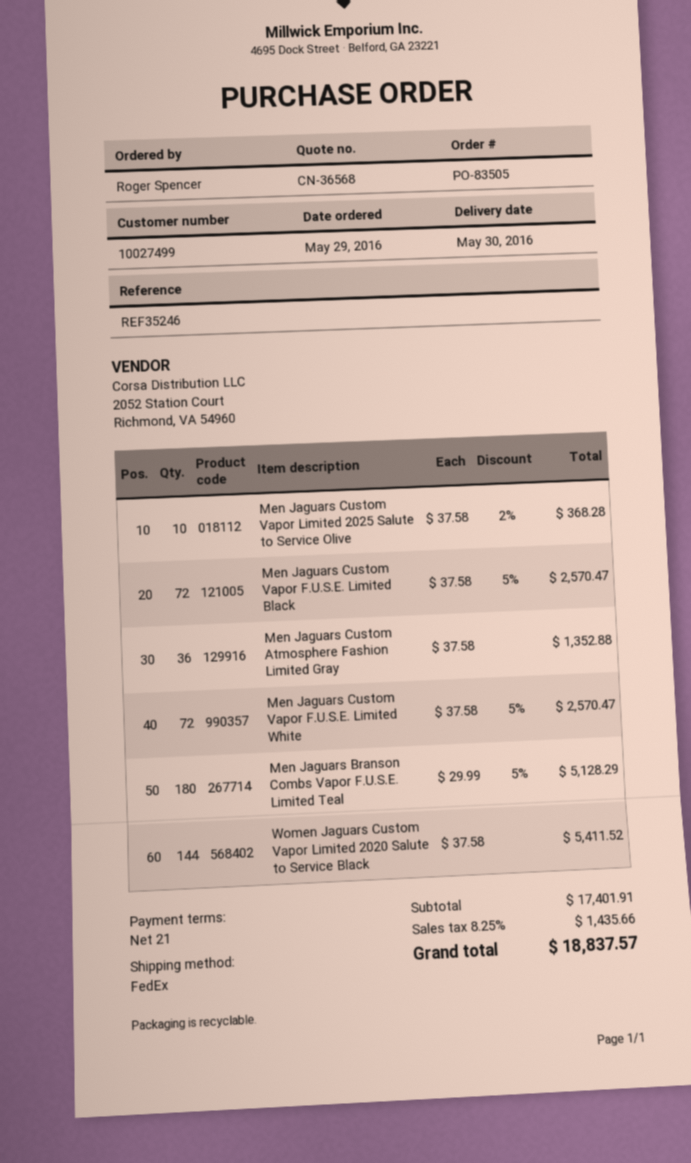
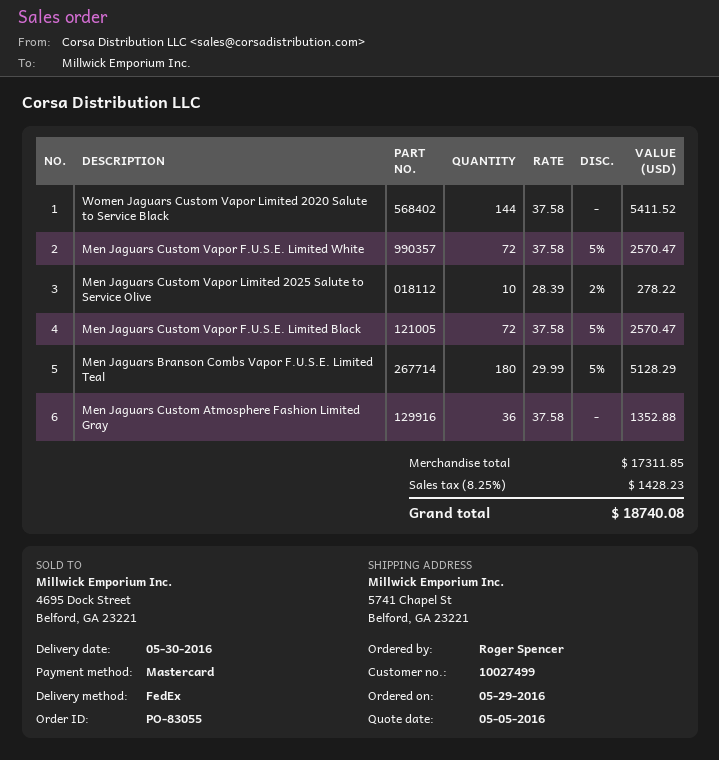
order number: PO-83505 -> PO-83055
Men Jaguars Custom Vapor Limited 2025 Salute to Service Olive: 10 x 37.58 - 2% = 368.28 -> 10 x 28.39 - 2% = 278.22
subtotal: 17401.91 -> 17311.85
tax: 8.25% = 1435.66 -> 8.25% = 1428.23
total: 18837.57 -> 18740.08

